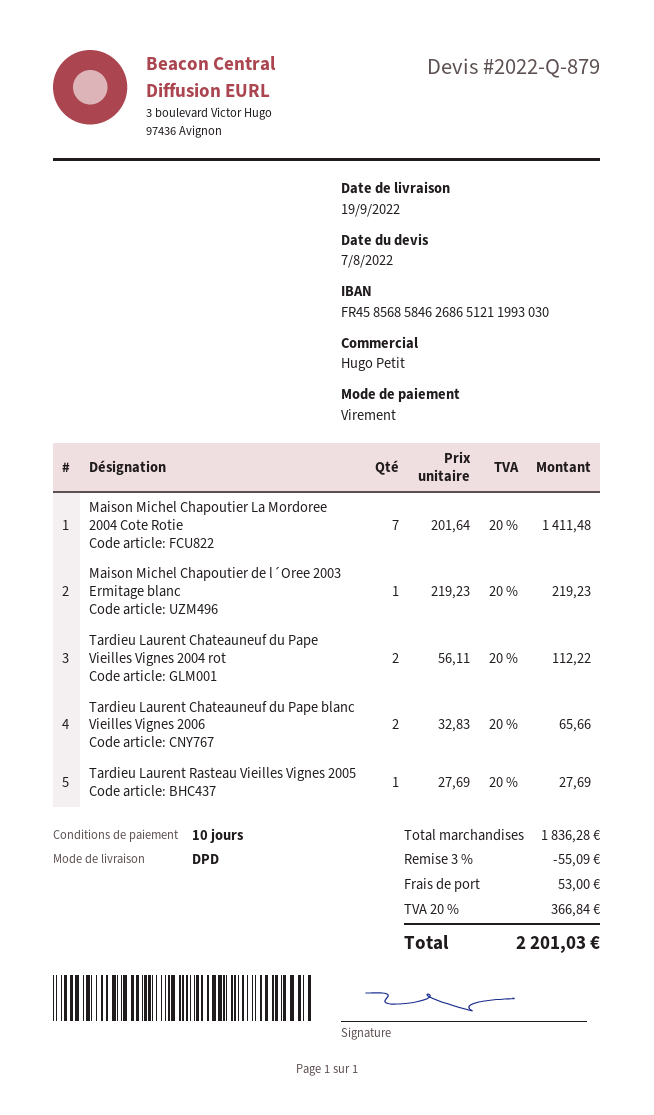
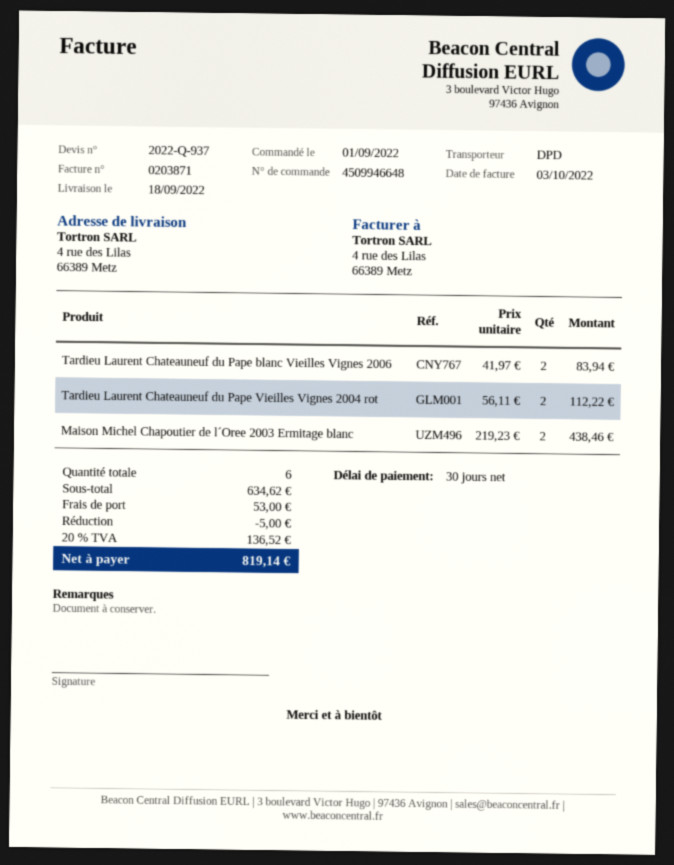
quote number: 2022-Q-879 -> 2022-Q-937
delivery date: 2022-09-19 -> 2022-09-18
payment terms: 10 days -> 30 days
Maison Michel Chapoutier La Mordoree 2004 Cote Rotie: 7 x 201.64 = 1411.48 -> none
Maison Michel Chapoutier de l´Oree 2003 Ermitage blanc: 1 x 219.23 = 219.23 -> 2 x 219.23 = 438.46
Tardieu Laurent Chateauneuf du Pape blanc Vieilles Vignes 2006: 2 x 32.83 = 65.66 -> 2 x 41.97 = 83.94
Tardieu Laurent Rasteau Vieilles Vignes 2005: 1 x 27.69 = 27.69 -> none
subtotal: 1836.28 -> 634.62
discount: 55.09 -> 5.00
tax: 20% = 366.84 -> 20% = 136.52
total: 2201.03 -> 819.14

